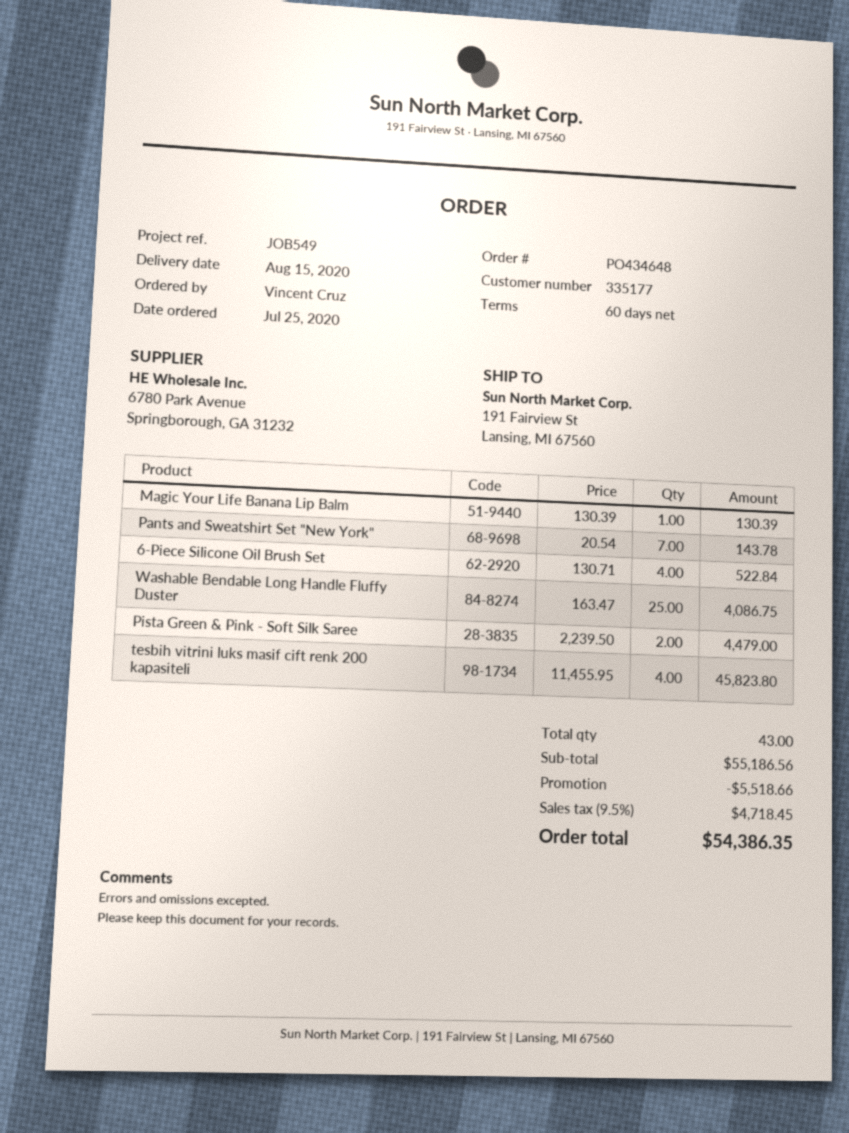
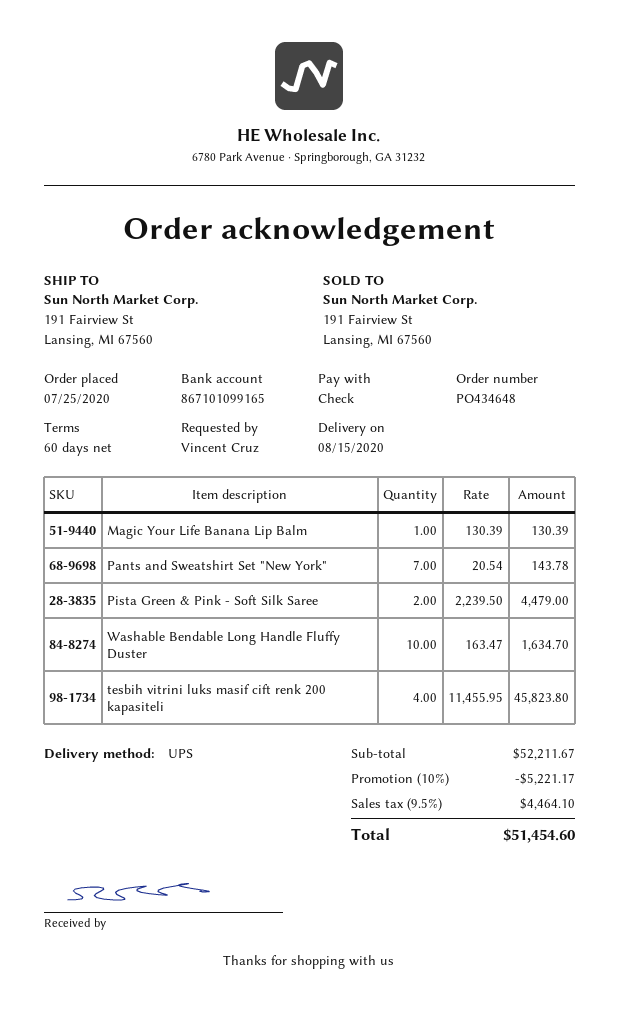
6-Piece Silicone Oil Brush Set: 4 x 130.71 = 522.84 -> none
Washable Bendable Long Handle Fluffy Duster: 25 x 163.47 = 4086.75 -> 10 x 163.47 = 1634.70
subtotal: 55186.56 -> 52211.67
discount: 5518.66 -> 5221.17
tax: 9.5% = 4718.45 -> 9.5% = 4464.10
total: 54386.35 -> 51454.60

